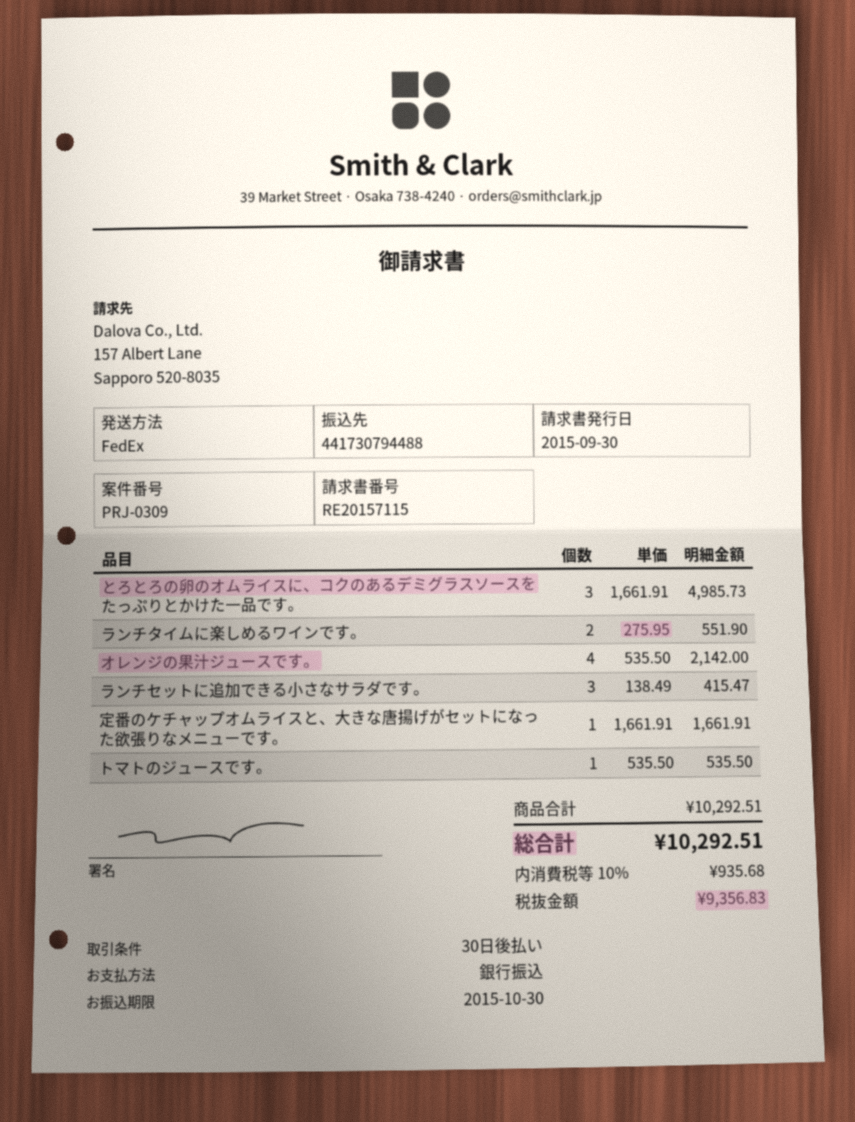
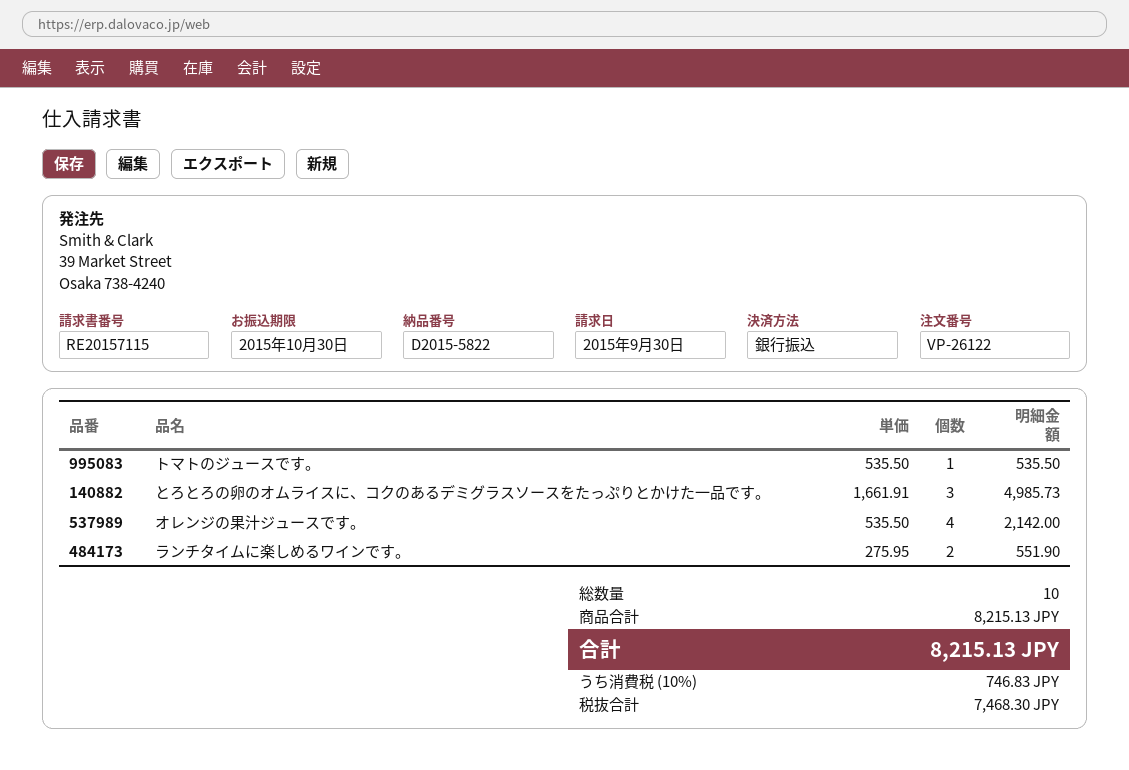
ランチセットに追加できる小さなサラダです。: 3 x 138.49 = 415.47 -> none
定番のケチャップオムライスと、大きな唐揚げがセットになった欲張りなメニューです。: 1 x 1661.91 = 1661.91 -> none
subtotal: 10292.51 -> 8215.13
net: 9356.83 -> 7468.30
tax: 10% = 935.68 -> 10% = 746.83
total: 10292.51 -> 8215.13

